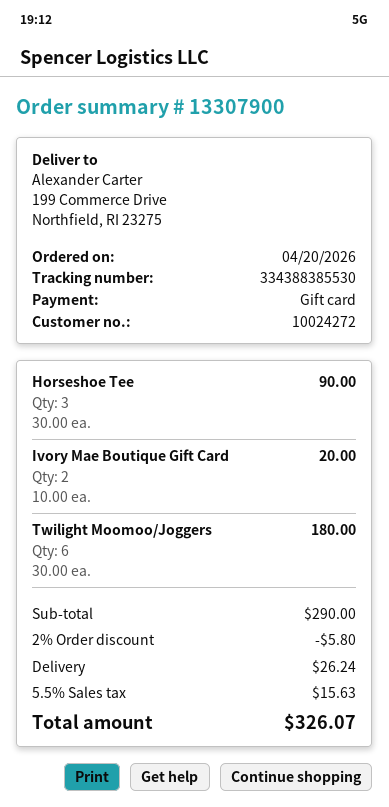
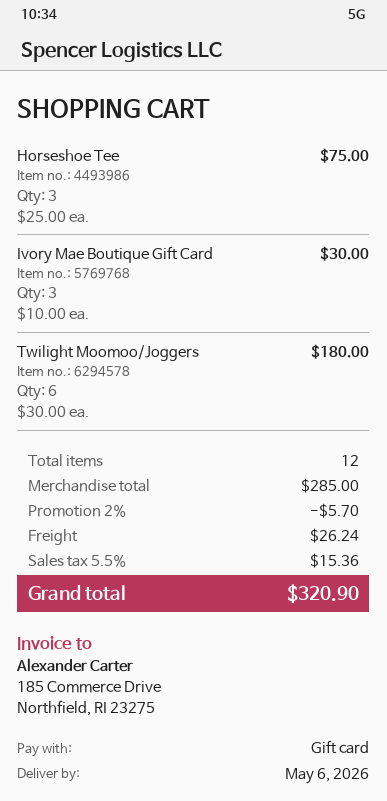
Horseshoe Tee: 3 x 30.00 = 90.00 -> 3 x 25.00 = 75.00
Ivory Mae Boutique Gift Card: 2 x 10.00 = 20.00 -> 3 x 10.00 = 30.00
subtotal: 290.00 -> 285.00
discount: 2% = 5.80 -> 2% = 5.70
tax: 5.5% = 15.63 -> 5.5% = 15.36
total: 326.07 -> 320.90

